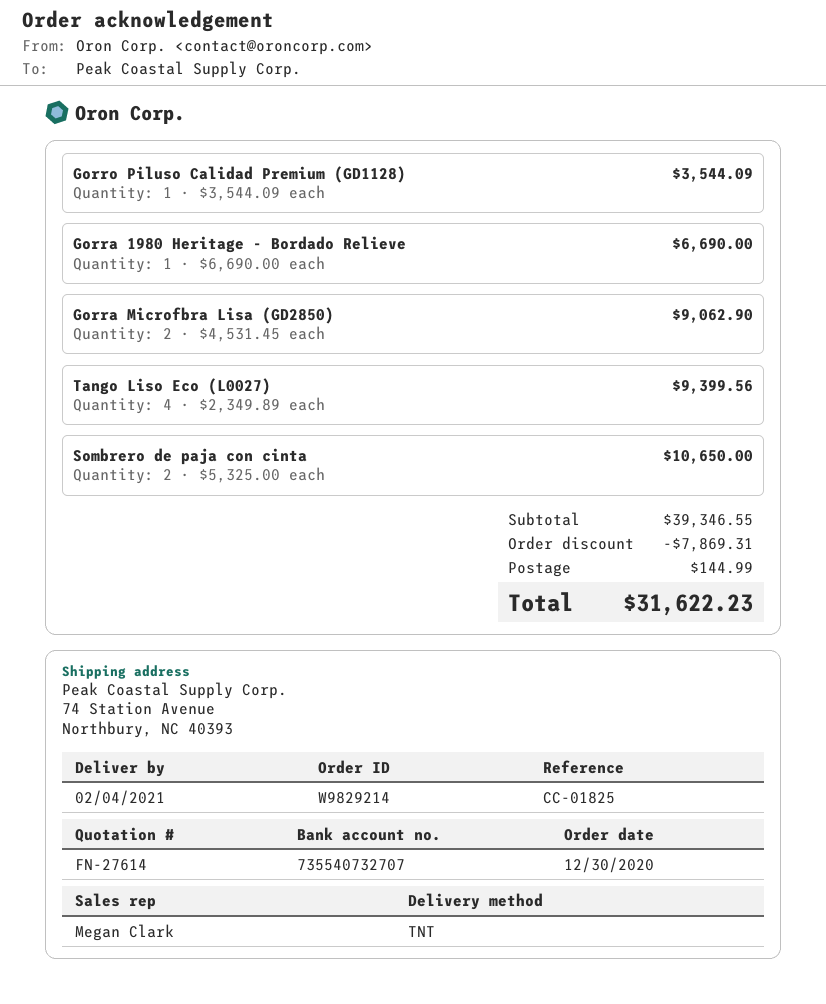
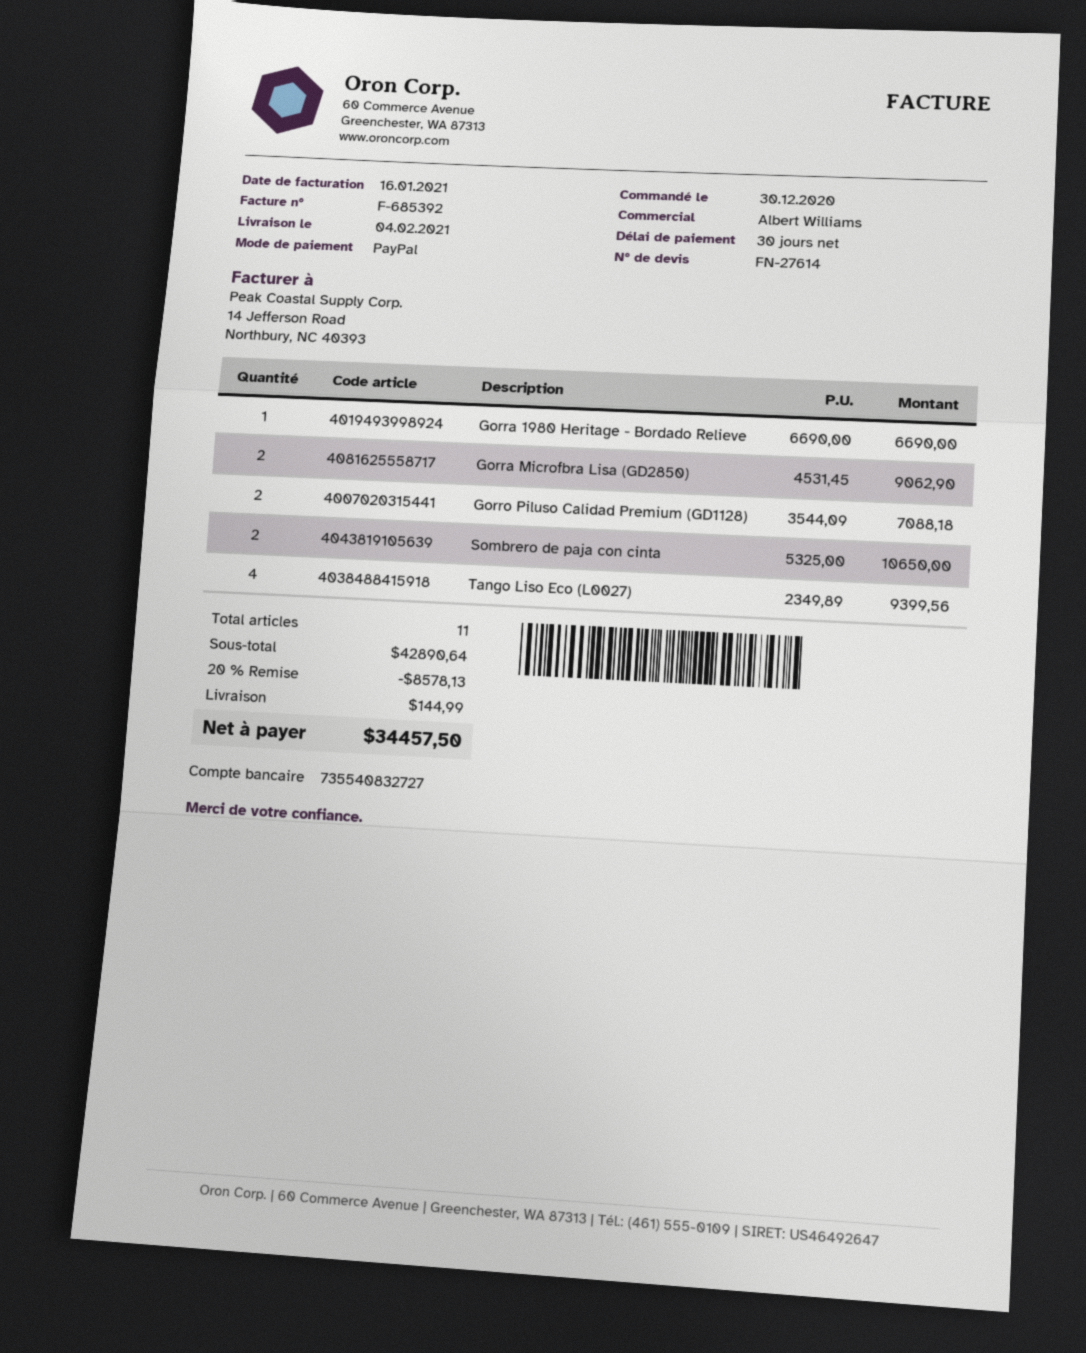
sales rep: Megan Clark -> Albert Williams
bank account: 735540732707 -> 735540832727
Gorro Piluso Calidad Premium (GD1128): 1 x 3544.09 = 3544.09 -> 2 x 3544.09 = 7088.18
subtotal: 39346.55 -> 42890.64
discount: 7869.31 -> 8578.13
total: 31622.23 -> 34457.50

